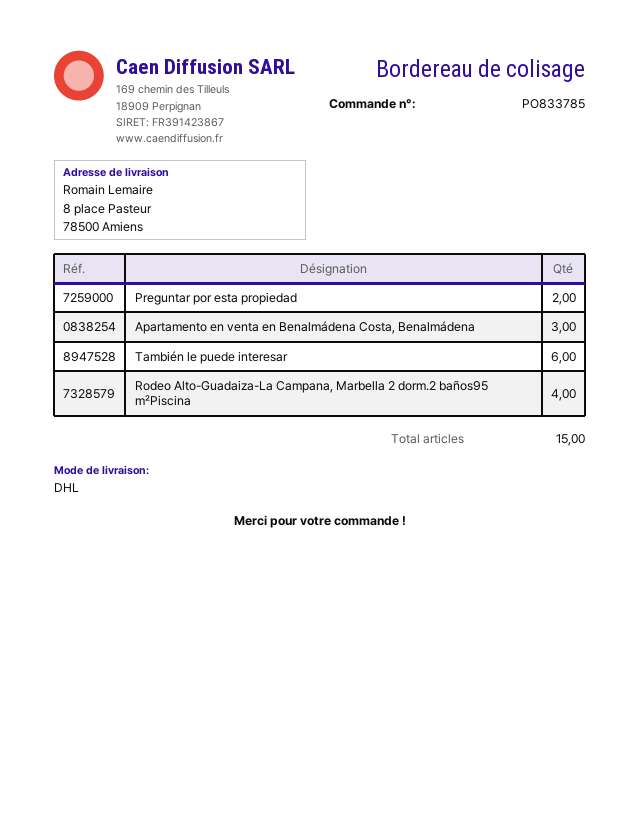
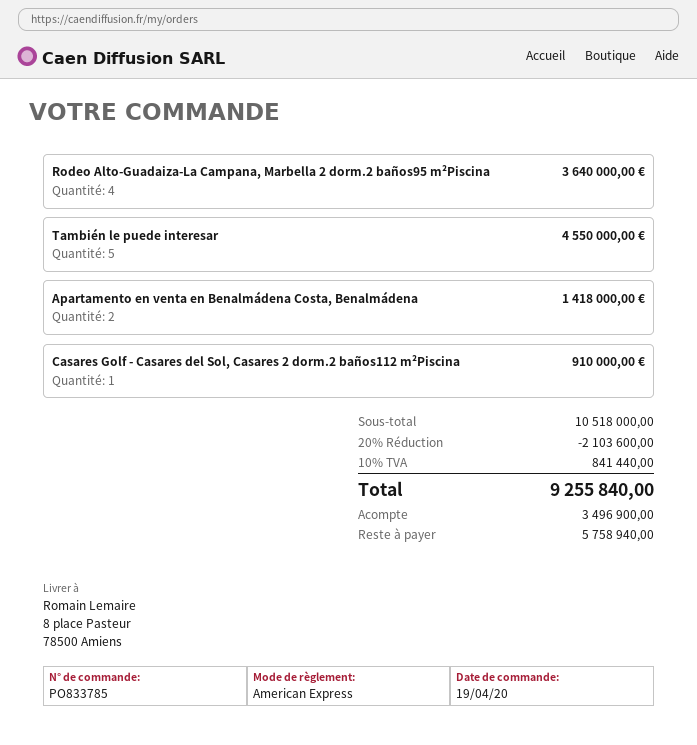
Preguntar por esta propiedad: 2 -> none
Apartamento en venta en Benalmádena Costa, Benalmádena: 3 -> 2
También le puede interesar: 6 -> 5
Casares Golf - Casares del Sol, Casares 2 dorm.2 baños112 m²Piscina: none -> 1

